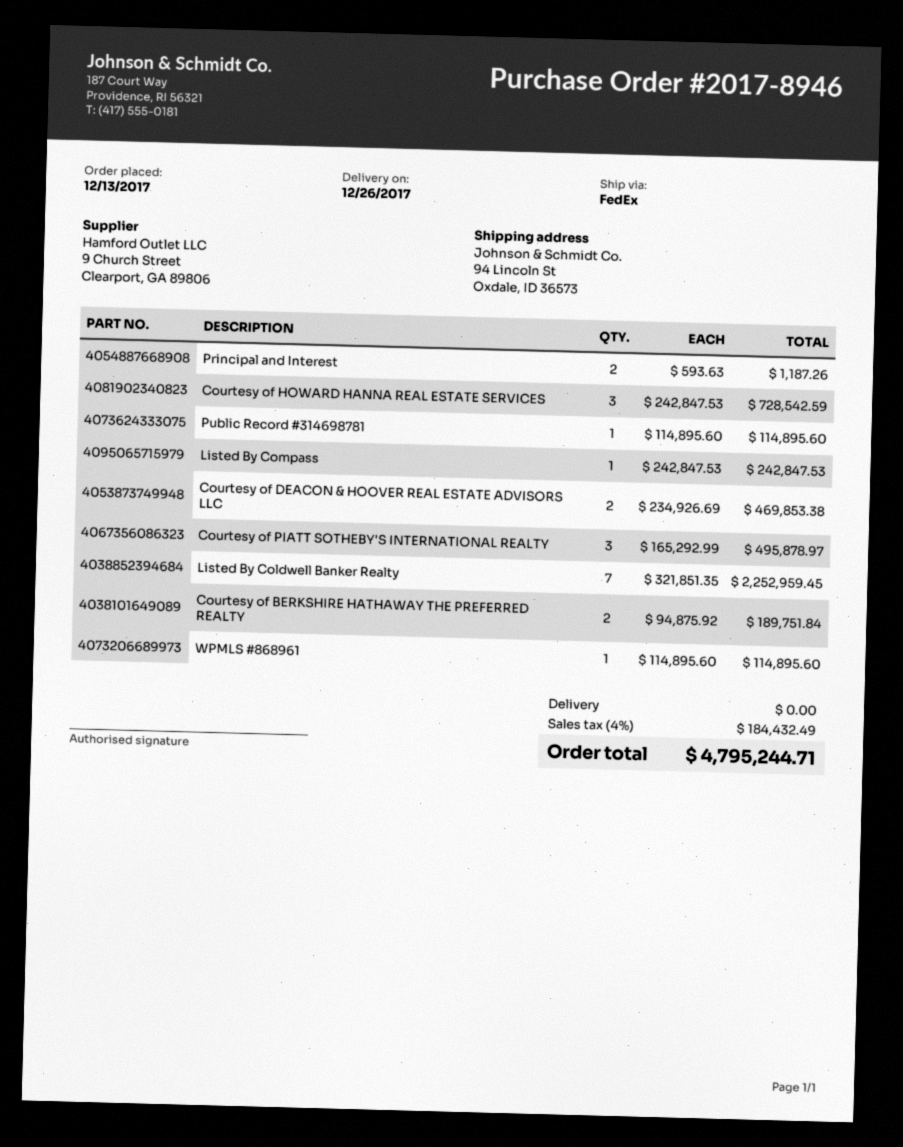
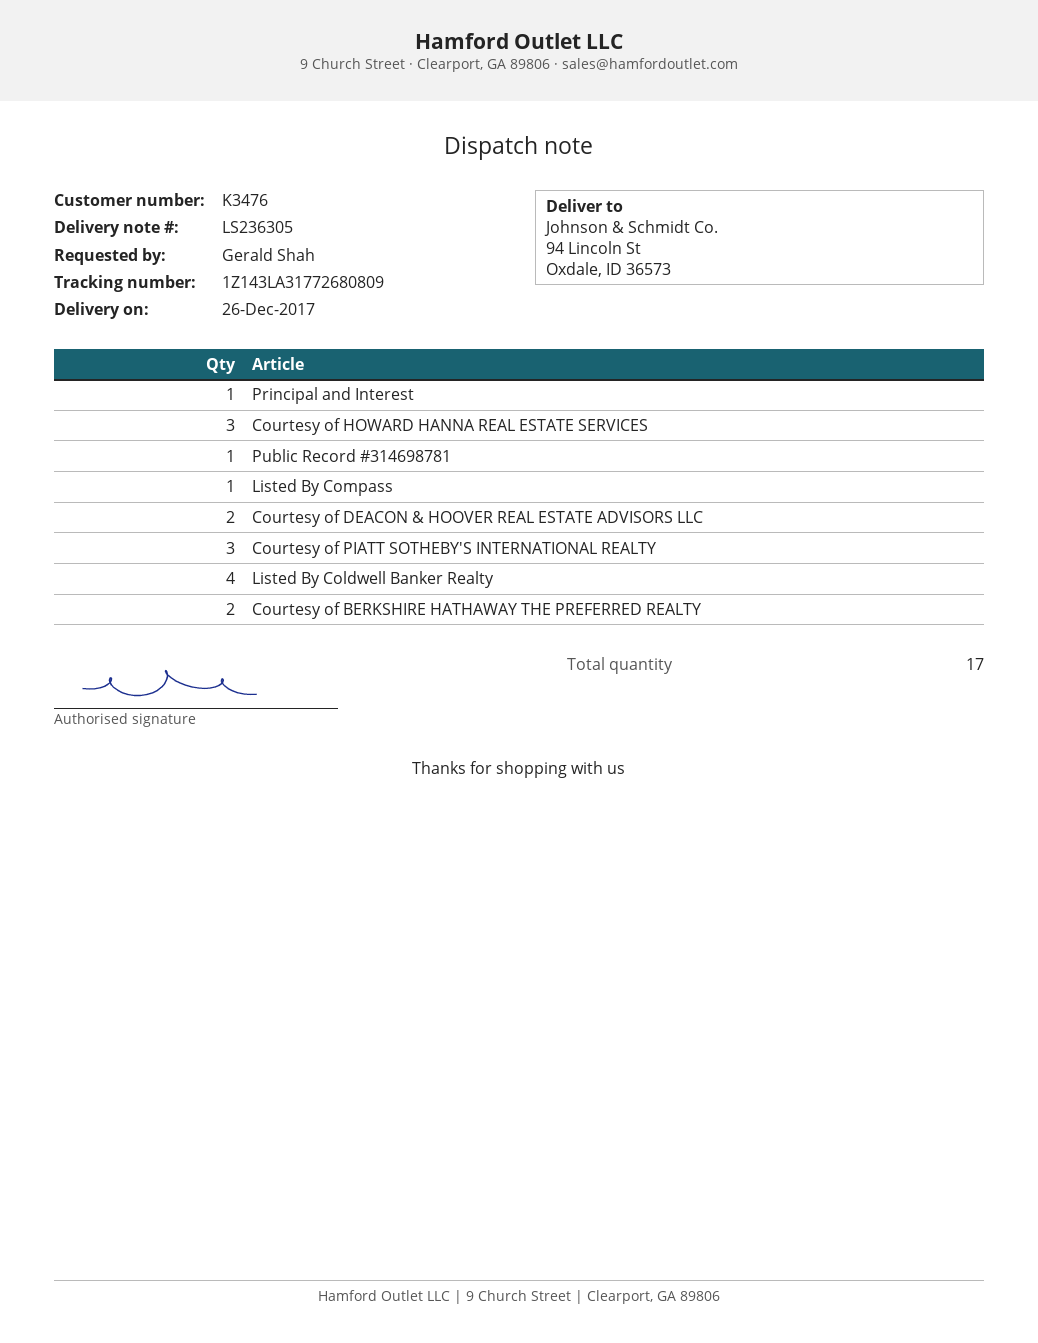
Principal and Interest: 2 -> 1
Listed By Coldwell Banker Realty: 7 -> 4
WPMLS #868961: 1 -> none

